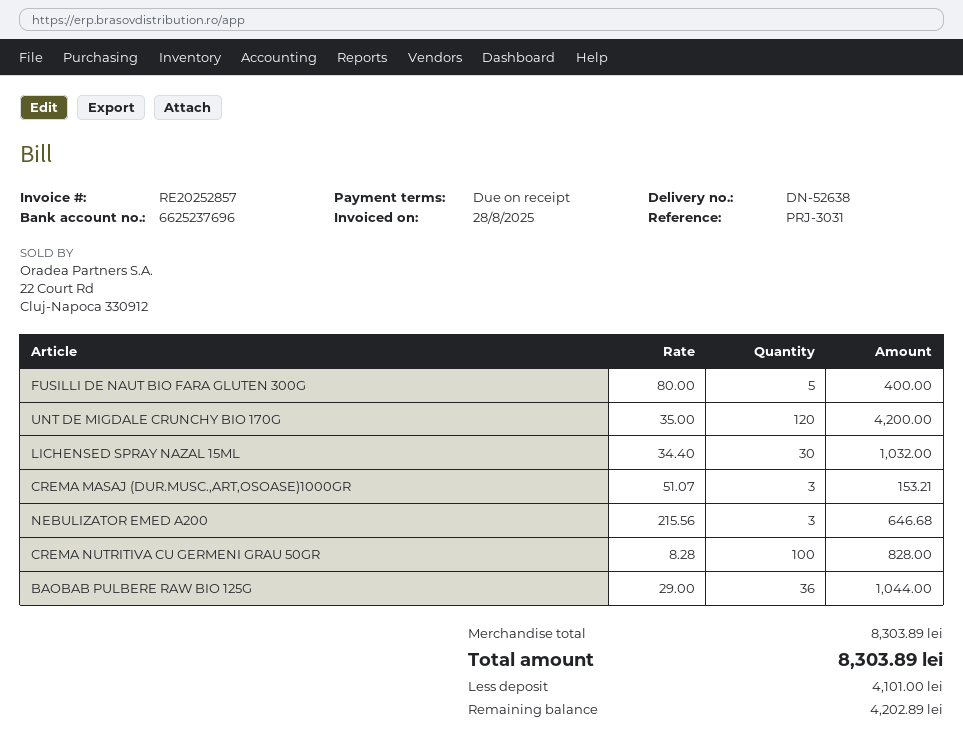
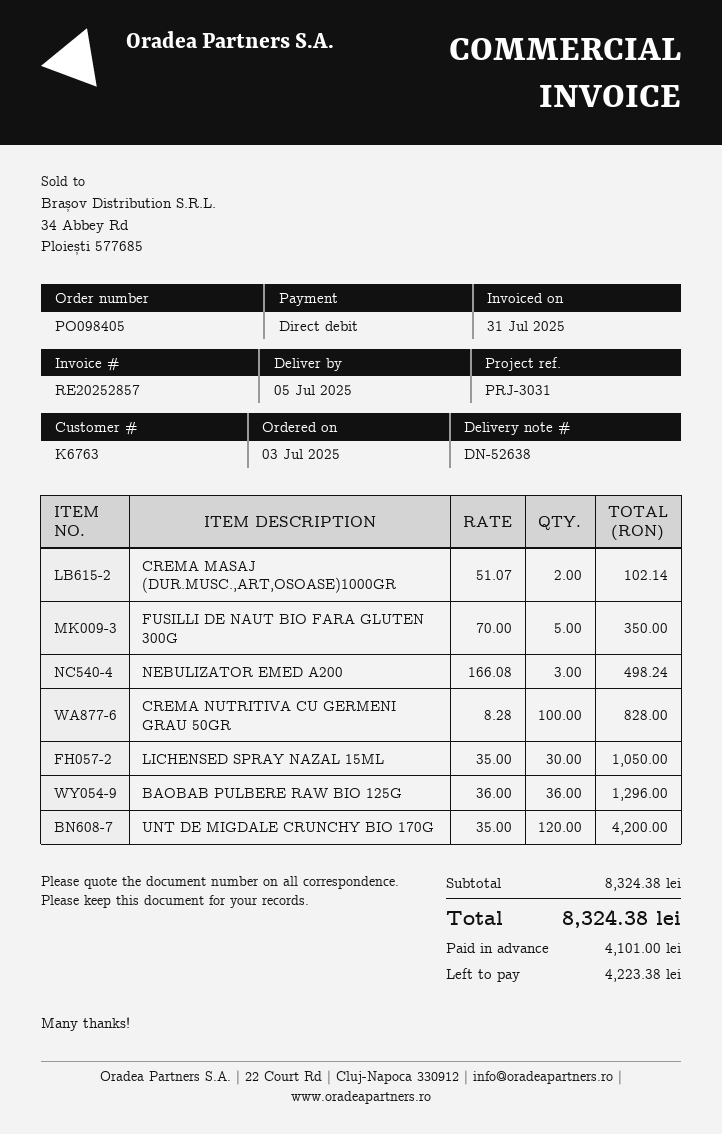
invoice date: 2025-08-28 -> 2025-07-31
FUSILLI DE NAUT BIO FARA GLUTEN 300G: 5 x 80.00 = 400.00 -> 5 x 70.00 = 350.00
LICHENSED SPRAY NAZAL 15ML: 30 x 34.40 = 1032.00 -> 30 x 35.00 = 1050.00
CREMA MASAJ (DUR.MUSC.,ART,OSOASE)1000GR: 3 x 51.07 = 153.21 -> 2 x 51.07 = 102.14
NEBULIZATOR EMED A200: 3 x 215.56 = 646.68 -> 3 x 166.08 = 498.24
BAOBAB PULBERE RAW BIO 125G: 36 x 29.00 = 1044.00 -> 36 x 36.00 = 1296.00
subtotal: 8303.89 -> 8324.38
total: 8303.89 -> 8324.38
balance: 4202.89 -> 4223.38

